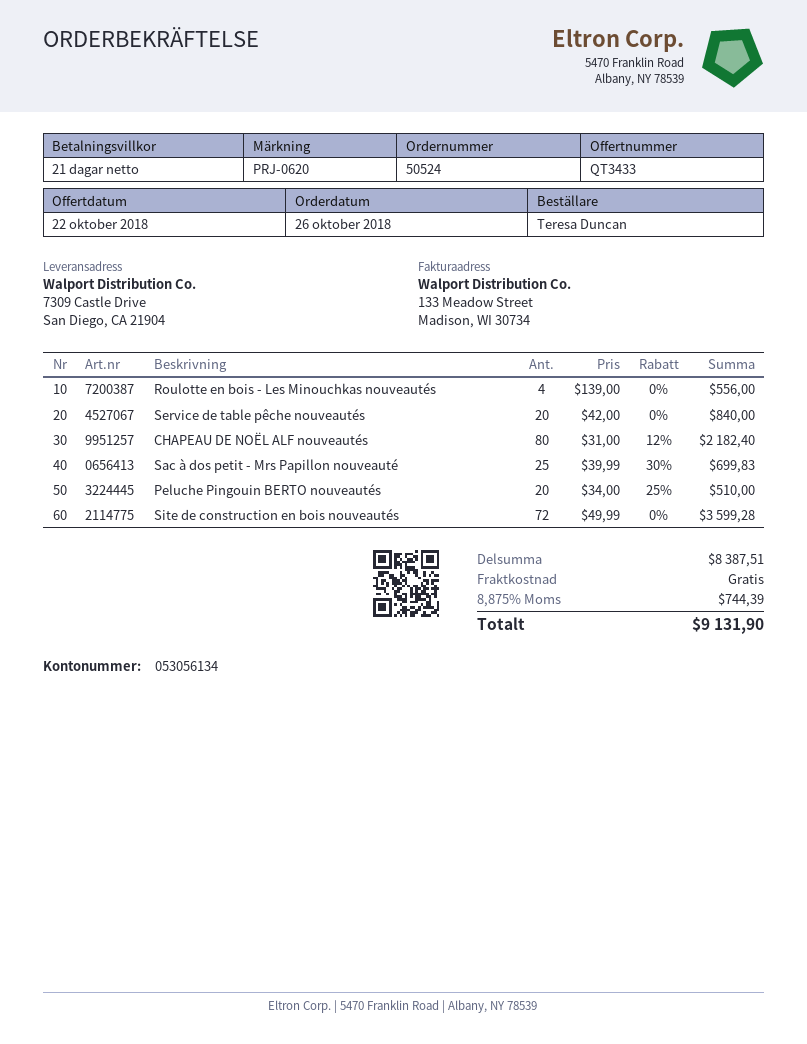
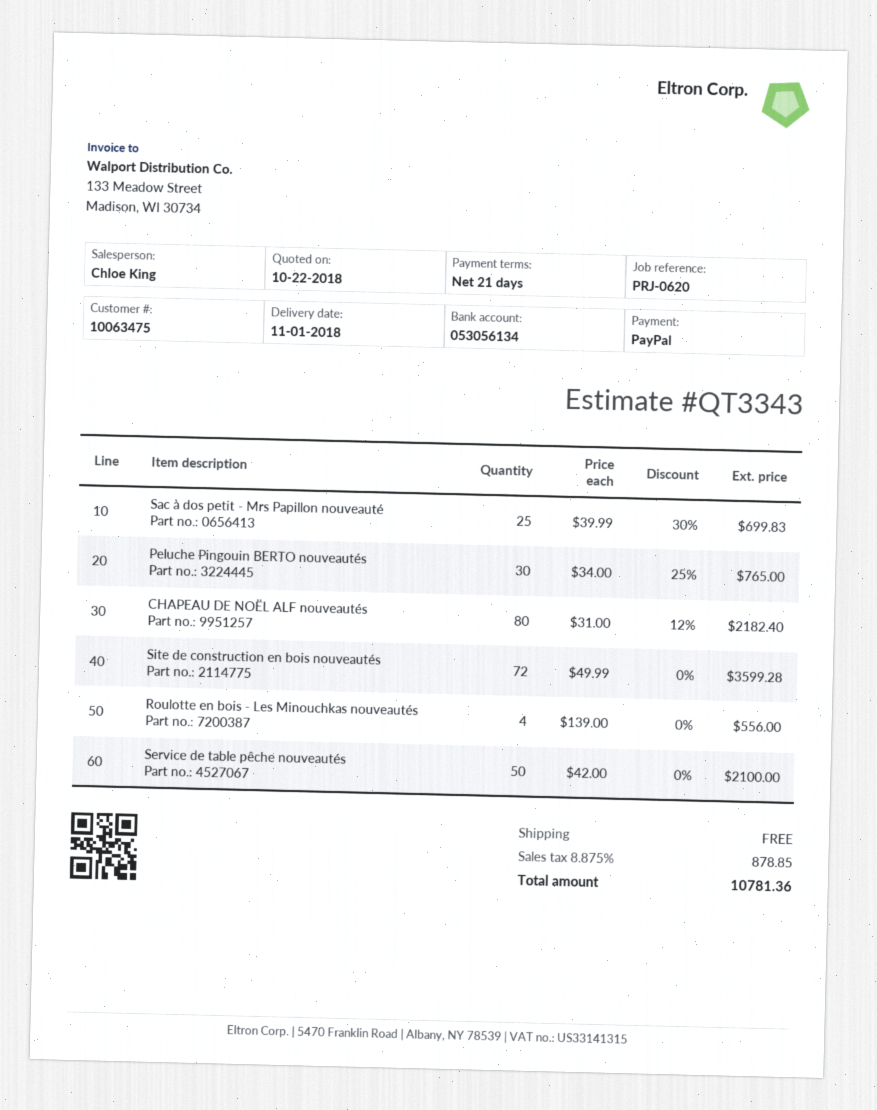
quote number: QT3433 -> QT3343
Service de table pêche nouveautés: 20 x 42.00 = 840.00 -> 50 x 42.00 = 2100.00
Peluche Pingouin BERTO nouveautés: 20 x 34.00 - 25% = 510.00 -> 30 x 34.00 - 25% = 765.00
tax: 8.875% = 744.39 -> 8.875% = 878.85
total: 9131.90 -> 10781.36

